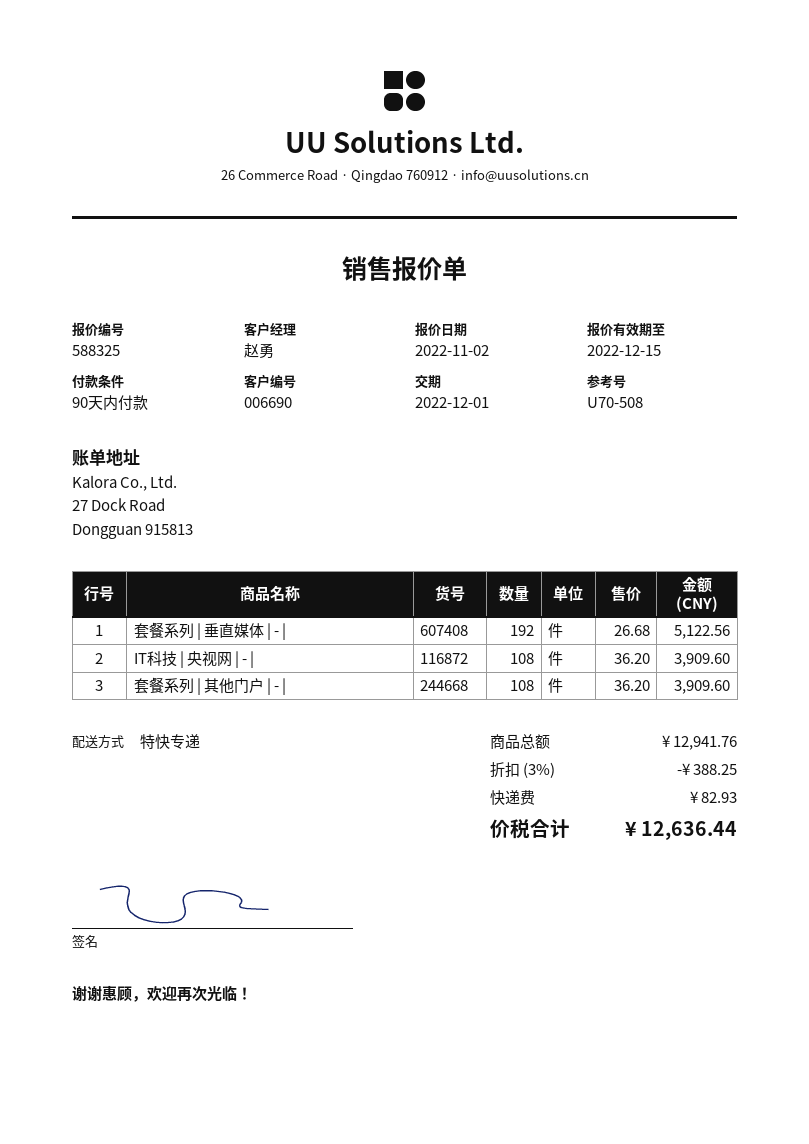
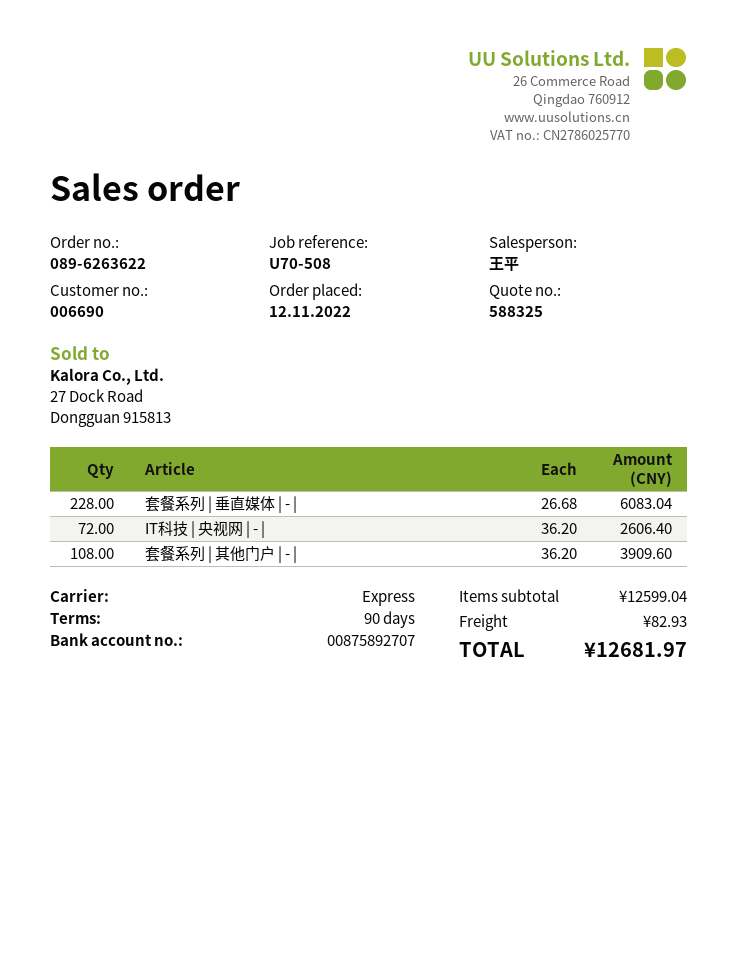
sales rep: 赵勇 -> 王平
套餐系列 | 垂直媒体 | - |: 192 x 26.68 = 5122.56 -> 228 x 26.68 = 6083.04
IT科技 | 央视网 | - |: 108 x 36.20 = 3909.60 -> 72 x 36.20 = 2606.40
subtotal: 12941.76 -> 12599.04
discount: 3% = 388.25 -> none
total: 12636.44 -> 12681.97

